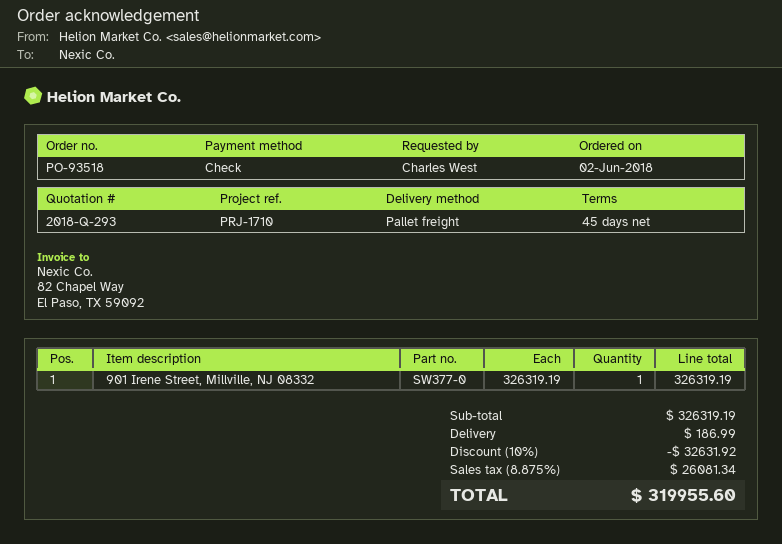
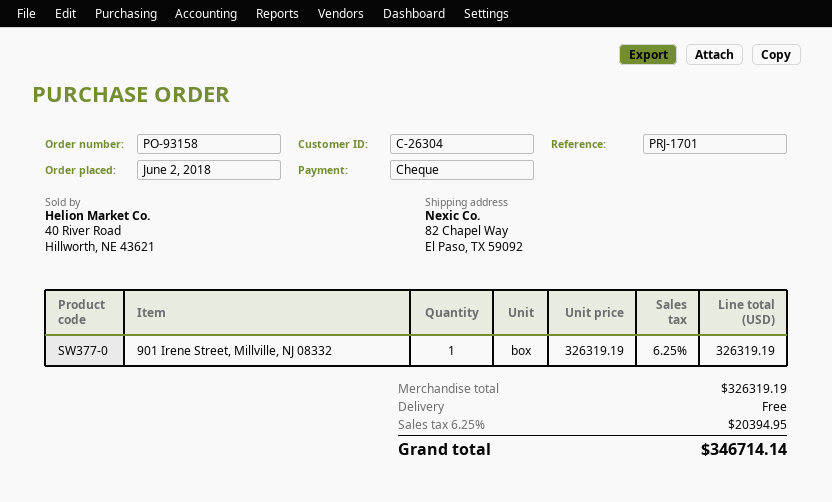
order number: PO-93518 -> PO-93158
reference: PRJ-1710 -> PRJ-1701
discount: 10% = 32631.92 -> none
shipping: 186.99 -> 0.00
tax: 8.875% = 26081.34 -> 6.25% = 20394.95
total: 319955.60 -> 346714.14

